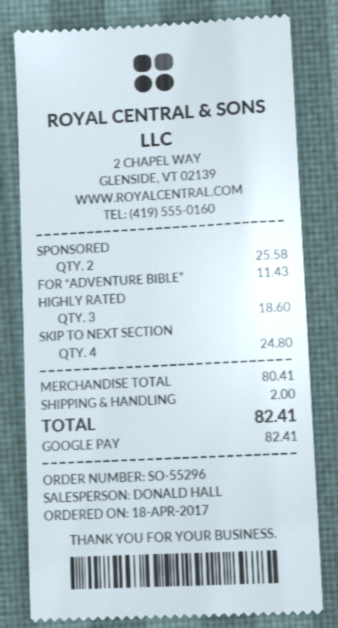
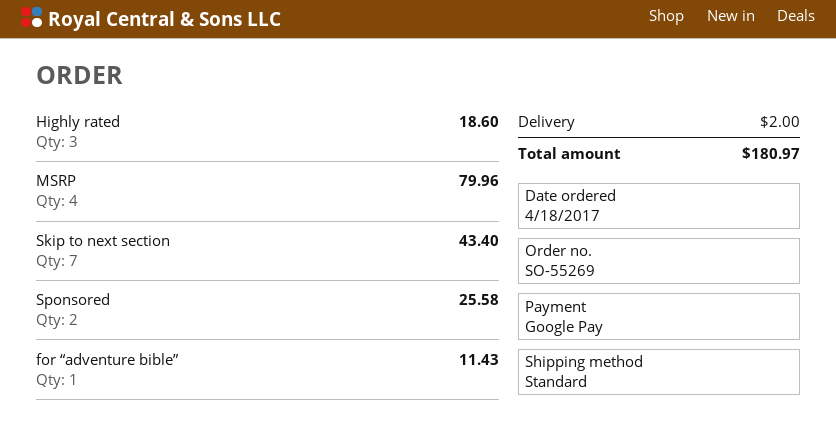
order number: SO-55296 -> SO-55269
SKIP TO NEXT SECTION: 4 for 24.80 -> 7 for 43.40
MSRP: none -> 4 for 79.96
total: 82.41 -> 180.97

